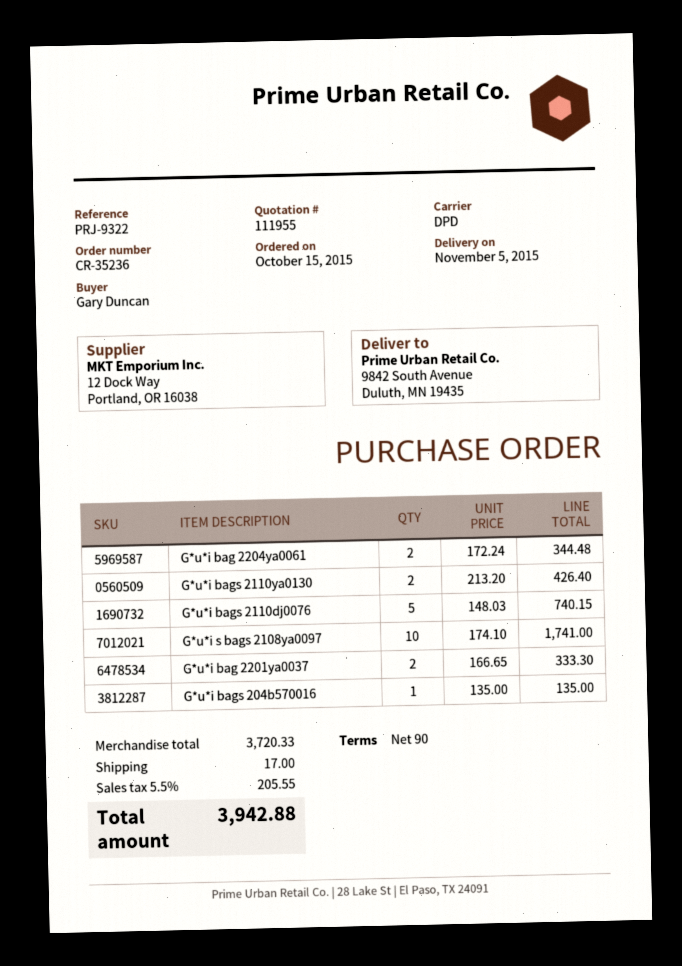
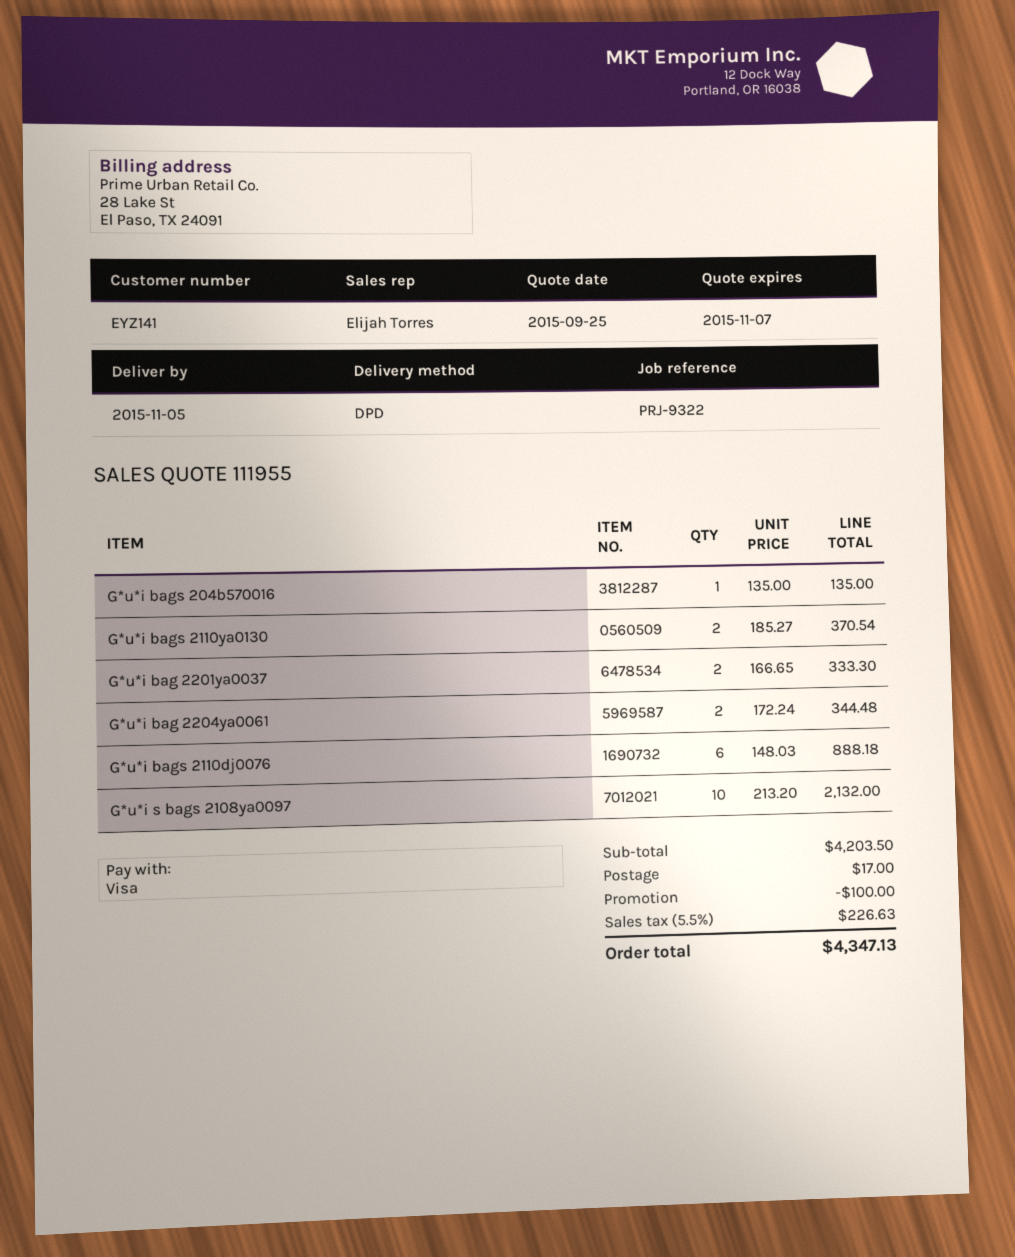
G*u*i bags 2110ya0130: 2 x 213.20 = 426.40 -> 2 x 185.27 = 370.54
G*u*i bags 2110dj0076: 5 x 148.03 = 740.15 -> 6 x 148.03 = 888.18
G*u*i s bags 2108ya0097: 10 x 174.10 = 1741.00 -> 10 x 213.20 = 2132.00
subtotal: 3720.33 -> 4203.50
discount: none -> 100.00
tax: 5.5% = 205.55 -> 5.5% = 226.63
total: 3942.88 -> 4347.13

